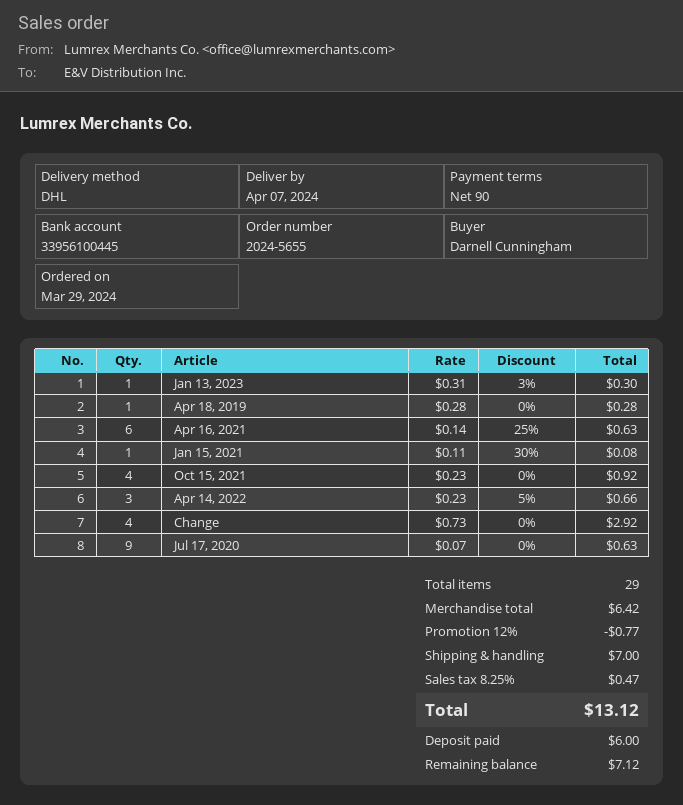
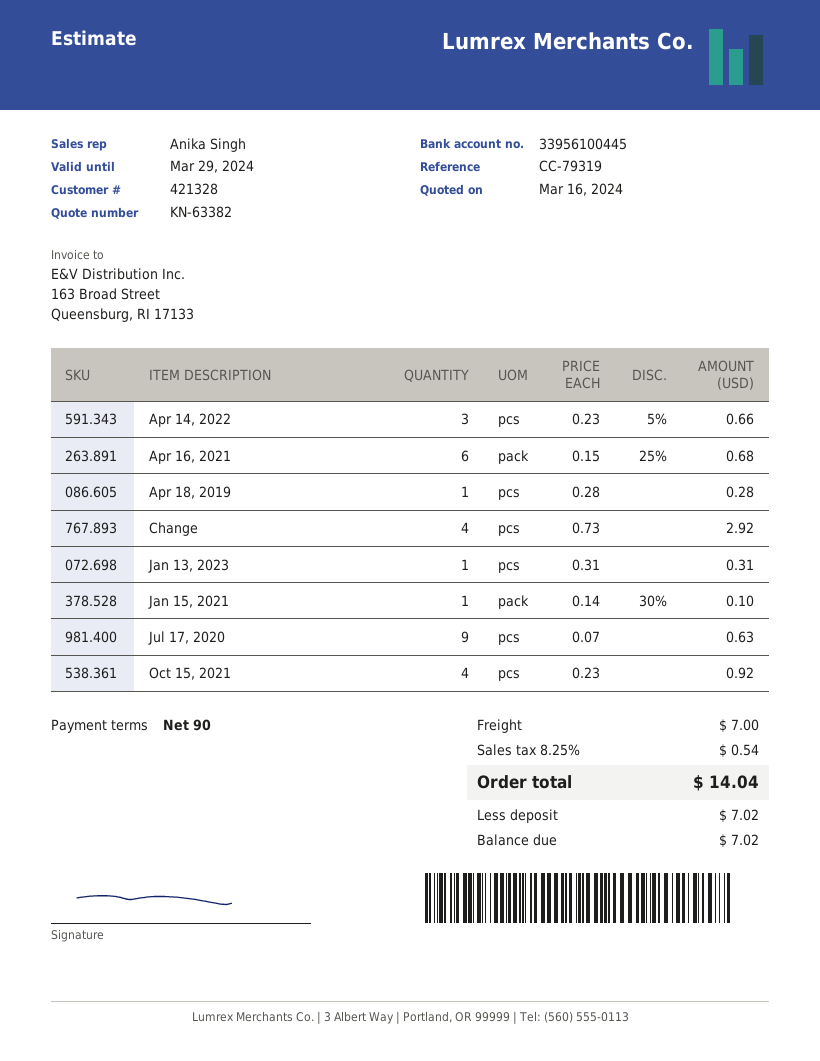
Jan 13, 2023: 1 x 0.31 - 3% = 0.30 -> 1 x 0.31 = 0.31
Apr 16, 2021: 6 x 0.14 - 25% = 0.63 -> 6 x 0.15 - 25% = 0.68
Jan 15, 2021: 1 x 0.11 - 30% = 0.08 -> 1 x 0.14 - 30% = 0.10
discount: 12% = 0.77 -> none
tax: 8.25% = 0.47 -> 8.25% = 0.54
total: 13.12 -> 14.04
deposit: 6.00 -> 7.02
balance: 7.12 -> 7.02

